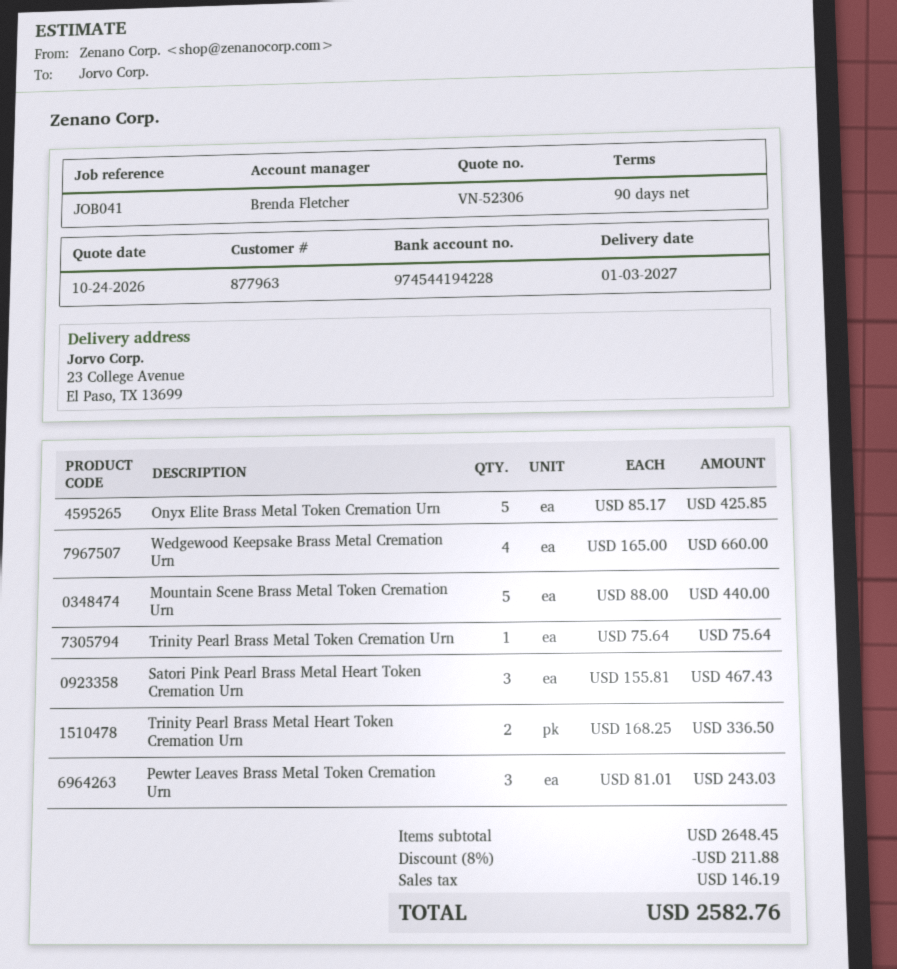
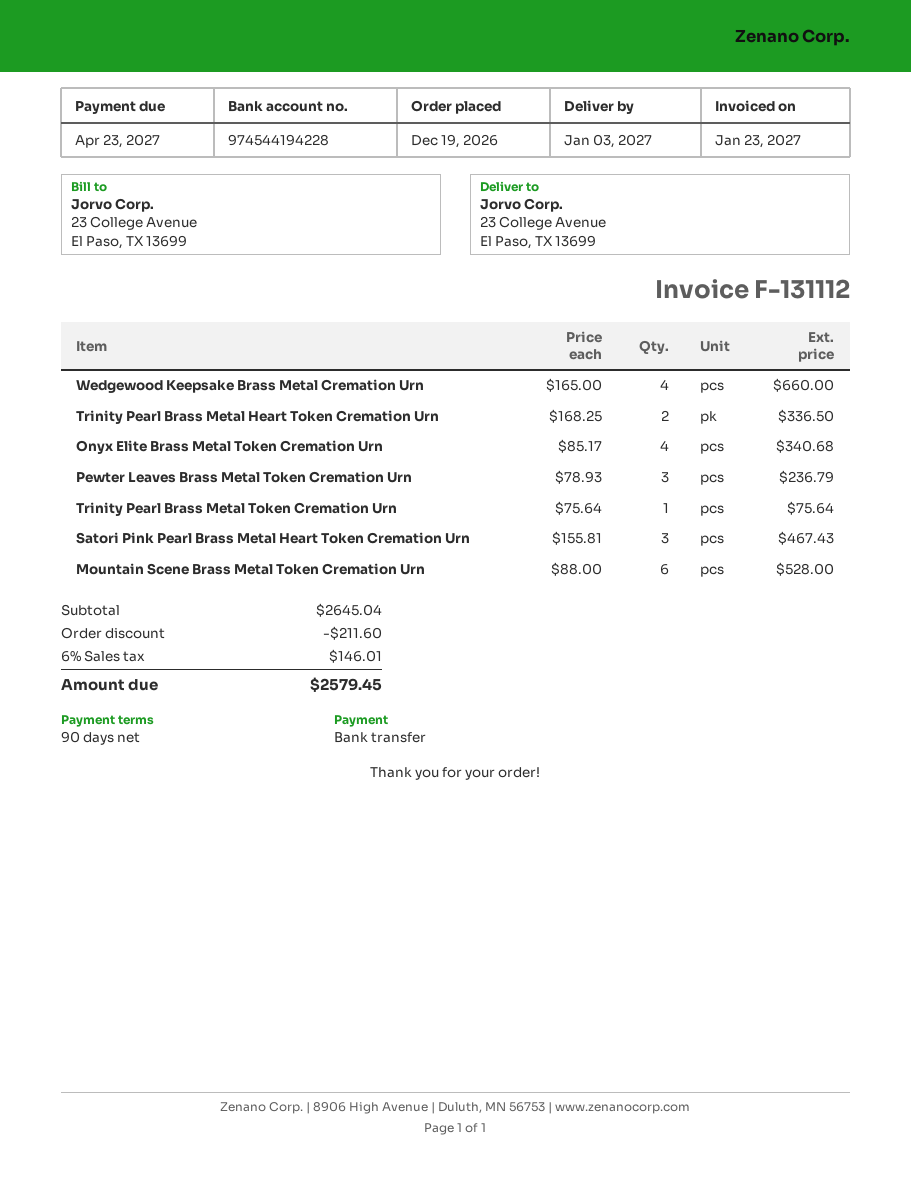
Onyx Elite Brass Metal Token Cremation Urn: 5 x 85.17 = 425.85 -> 4 x 85.17 = 340.68
Mountain Scene Brass Metal Token Cremation Urn: 5 x 88.00 = 440.00 -> 6 x 88.00 = 528.00
Pewter Leaves Brass Metal Token Cremation Urn: 3 x 81.01 = 243.03 -> 3 x 78.93 = 236.79
subtotal: 2648.45 -> 2645.04
discount: 211.88 -> 211.60
tax: 146.19 -> 146.01
total: 2582.76 -> 2579.45

